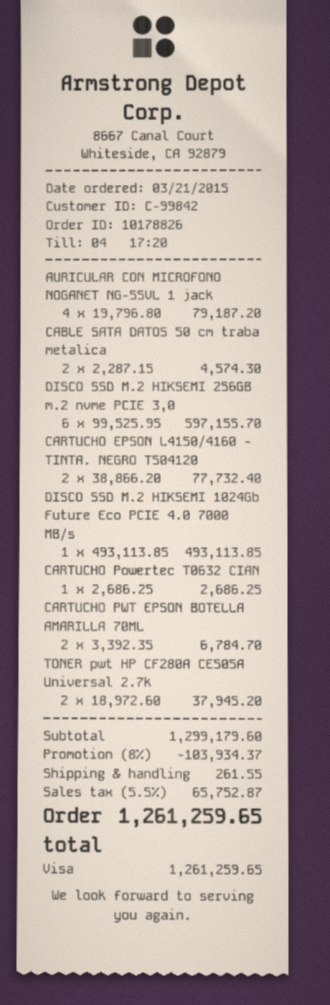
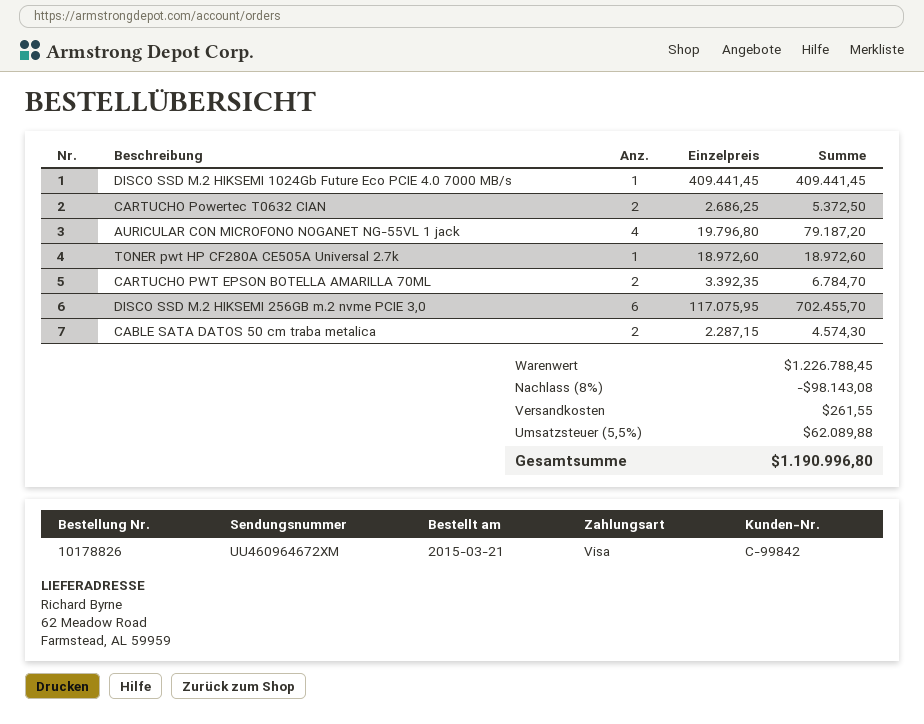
DISCO SSD M.2 HIKSEMI 256GB m.2 nvme PCIE 3,0: 6 x 99525.95 = 597155.70 -> 6 x 117075.95 = 702455.70
CARTUCHO EPSON L4150/4160 - TINTA. NEGRO T504120: 2 x 38866.20 = 77732.40 -> none
DISCO SSD M.2 HIKSEMI 1024Gb Future Eco PCIE 4.0 7000 MB/s: 1 x 493113.85 = 493113.85 -> 1 x 409441.45 = 409441.45
CARTUCHO Powertec T0632 CIAN: 1 x 2686.25 = 2686.25 -> 2 x 2686.25 = 5372.50
TONER pwt HP CF280A CE505A Universal 2.7k: 2 x 18972.60 = 37945.20 -> 1 x 18972.60 = 18972.60
subtotal: 1299179.60 -> 1226788.45
discount: 8% = 103934.37 -> 8% = 98143.08
tax: 5.5% = 65752.87 -> 5.5% = 62089.88
total: 1261259.65 -> 1190996.80

